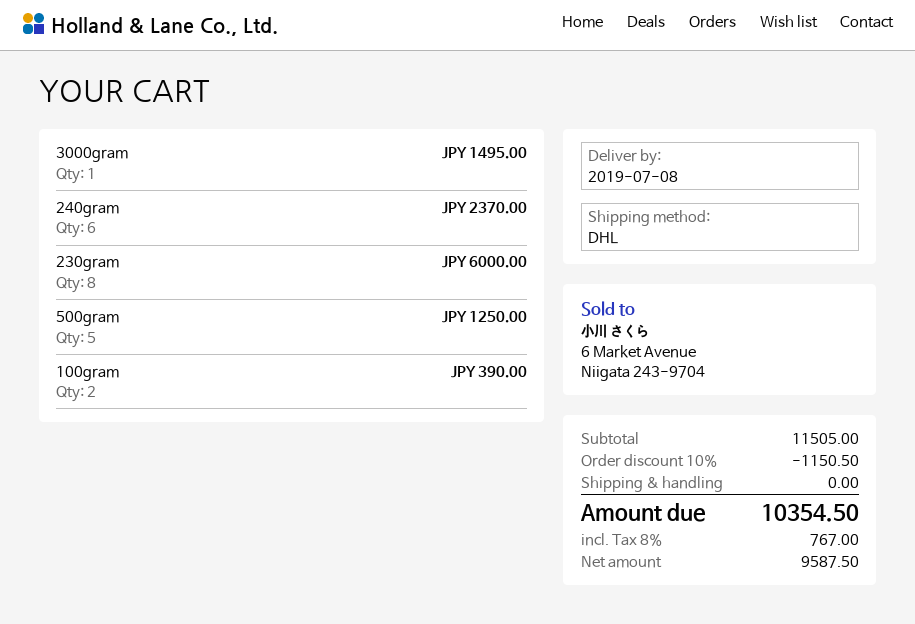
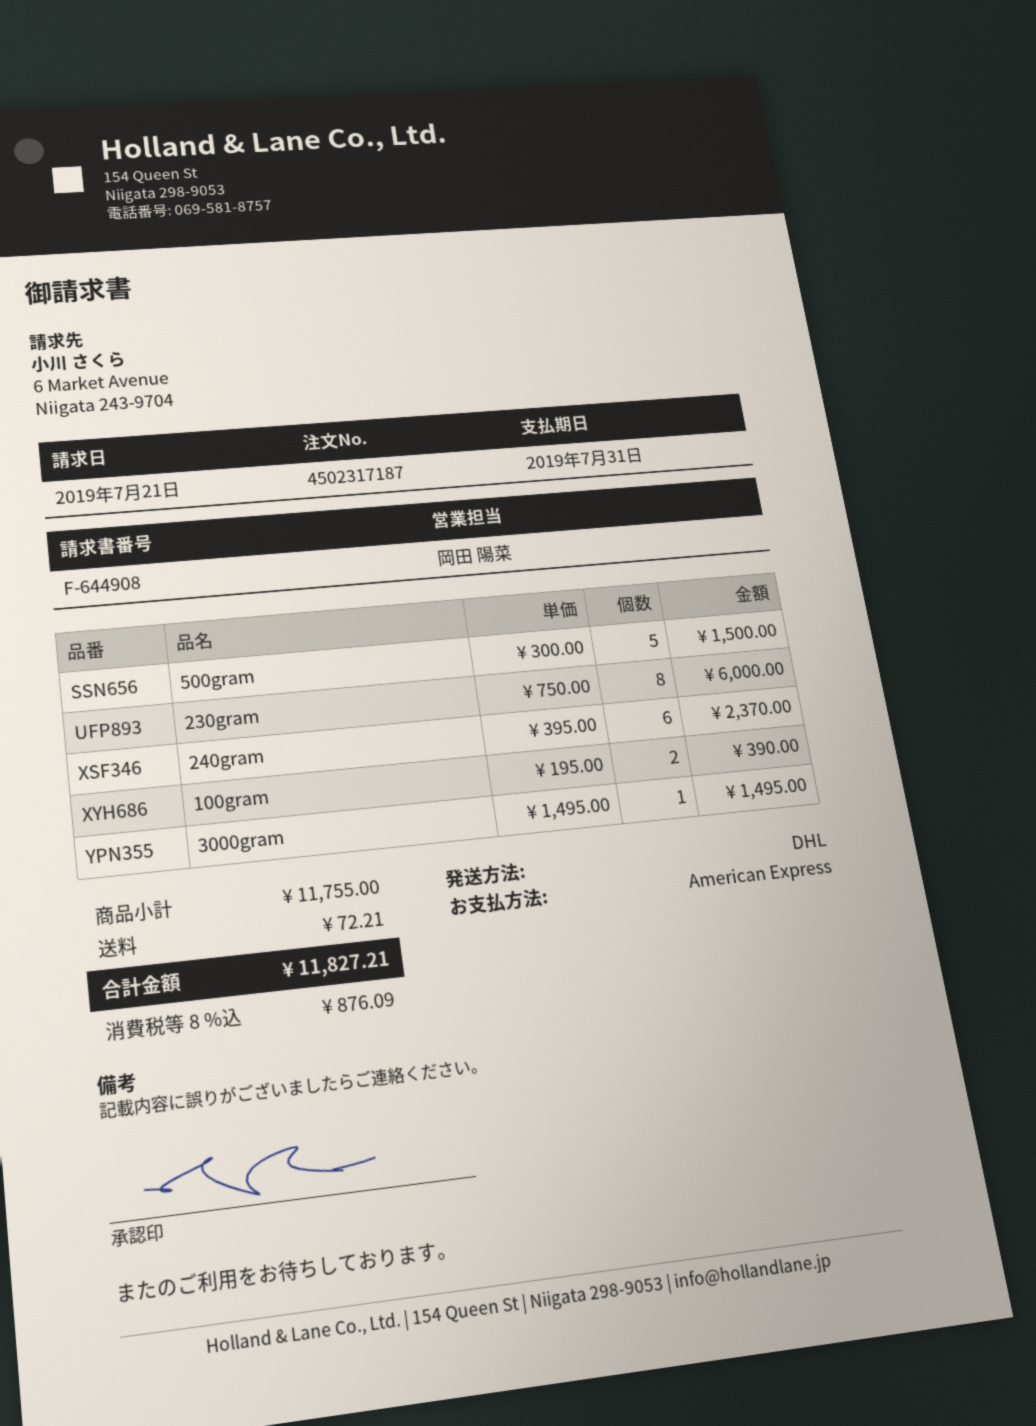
500gram: 5 for 1250.00 -> 5 for 1500.00
subtotal: 11505.00 -> 11755.00
discount: 10% = 1150.50 -> none
shipping: 0.00 -> 72.21
tax: 8% = 767.00 -> 8% = 876.09
total: 10354.50 -> 11827.21

